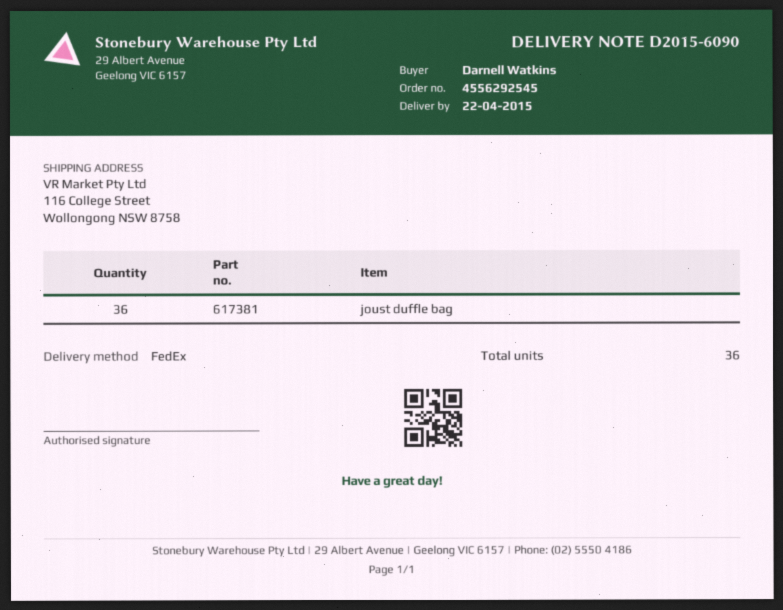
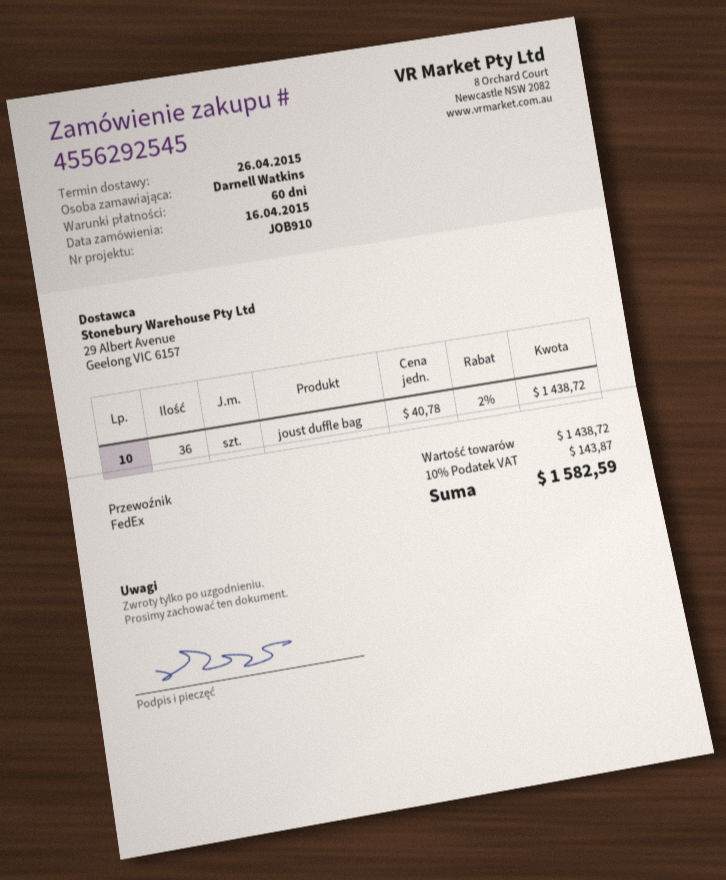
delivery date: 2015-04-22 -> 2015-04-26

